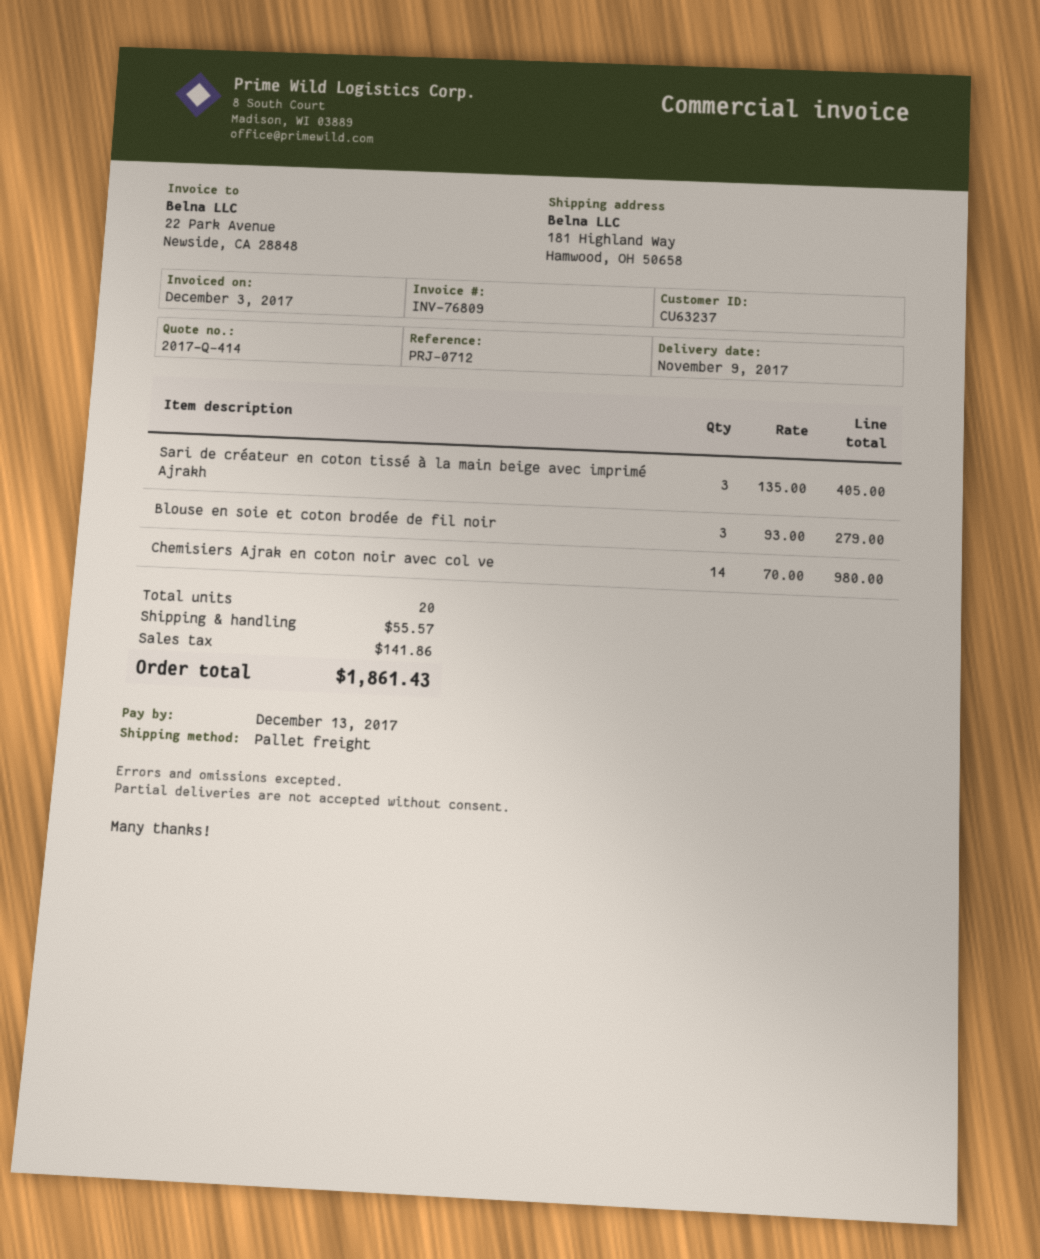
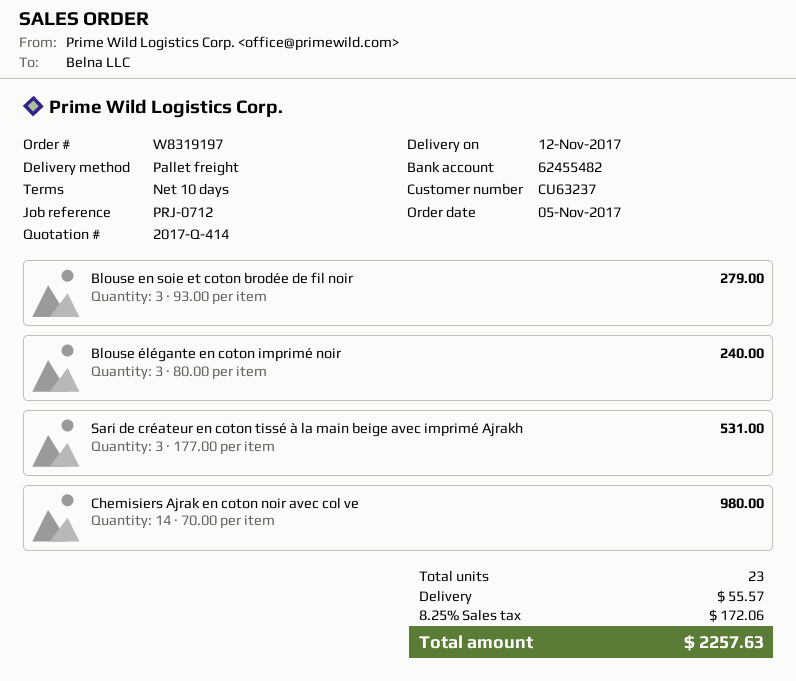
delivery date: 2017-11-09 -> 2017-11-12
Sari de créateur en coton tissé à la main beige avec imprimé Ajrakh: 3 x 135.00 = 405.00 -> 3 x 177.00 = 531.00
Blouse élégante en coton imprimé noir: none -> 3 x 80.00 = 240.00
total quantity: 20 -> 23
tax: 141.86 -> 172.06
total: 1861.43 -> 2257.63

